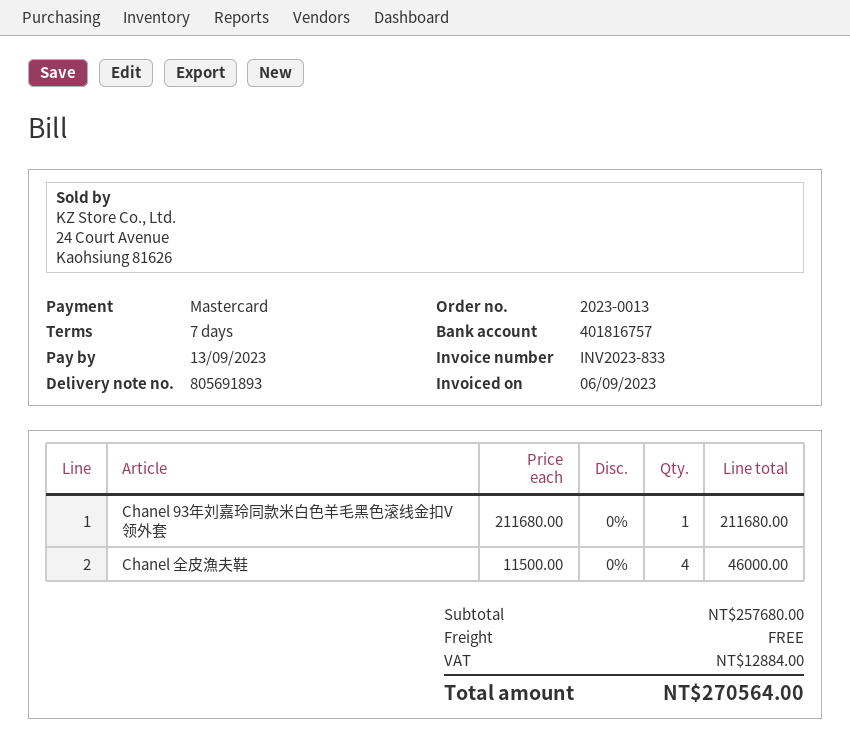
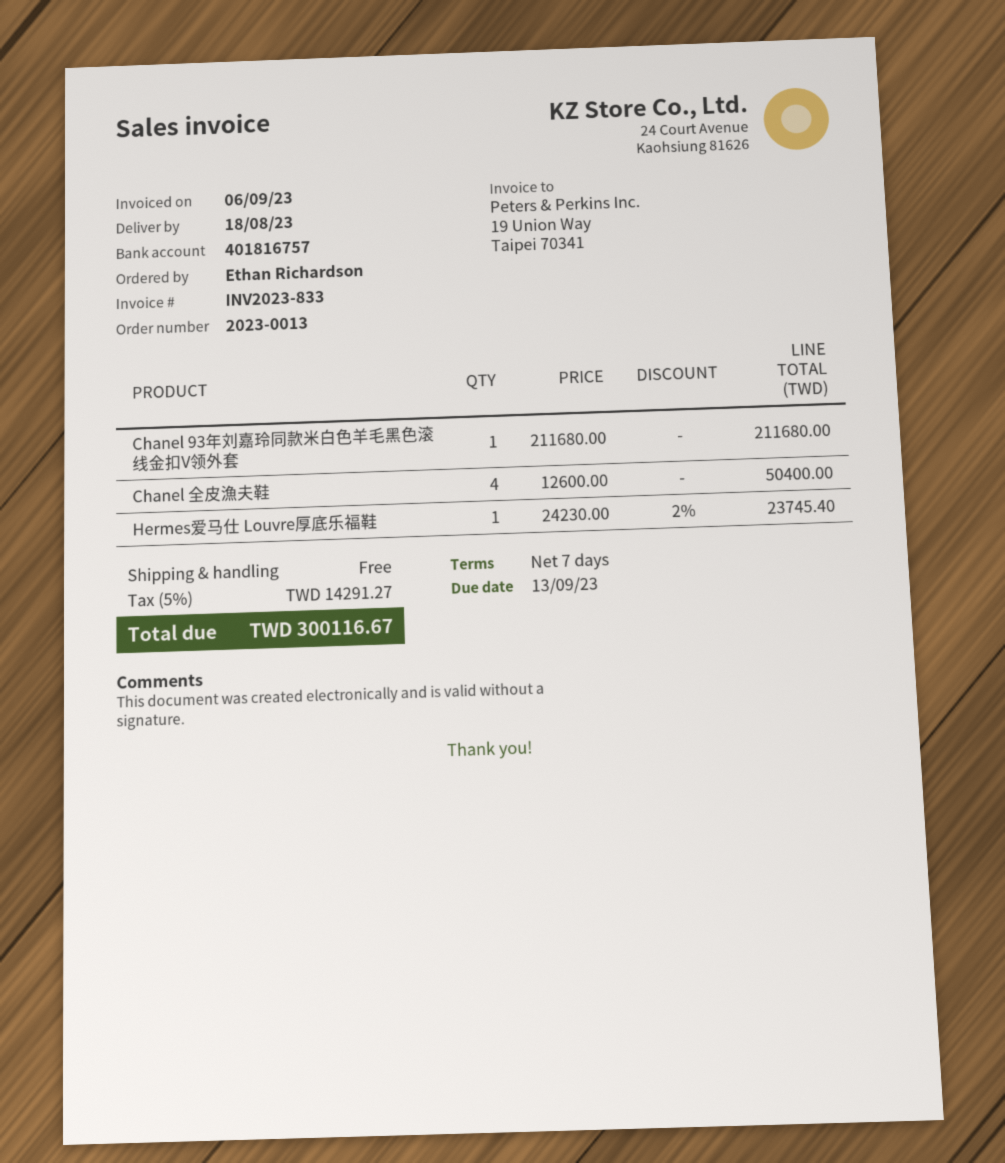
Chanel 全皮漁夫鞋: 4 x 11500.00 = 46000.00 -> 4 x 12600.00 = 50400.00
Hermes爱马仕 Louvre厚底乐福鞋: none -> 1 x 24230.00 - 2% = 23745.40
tax: 12884.00 -> 14291.27
total: 270564.00 -> 300116.67

